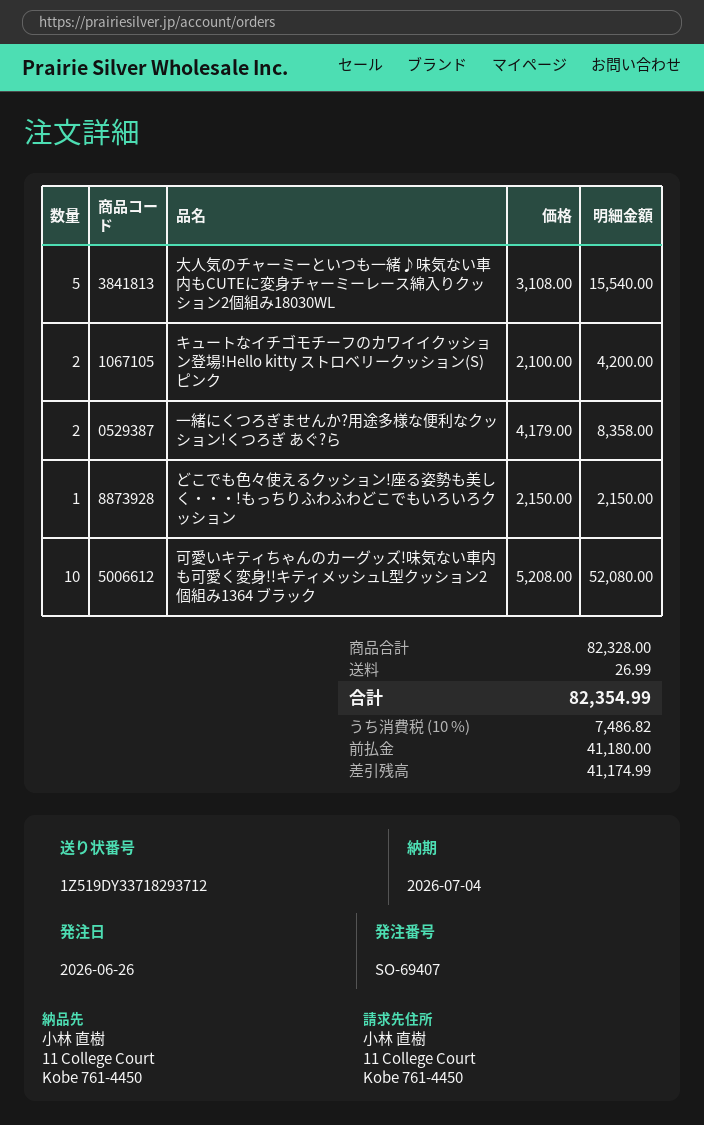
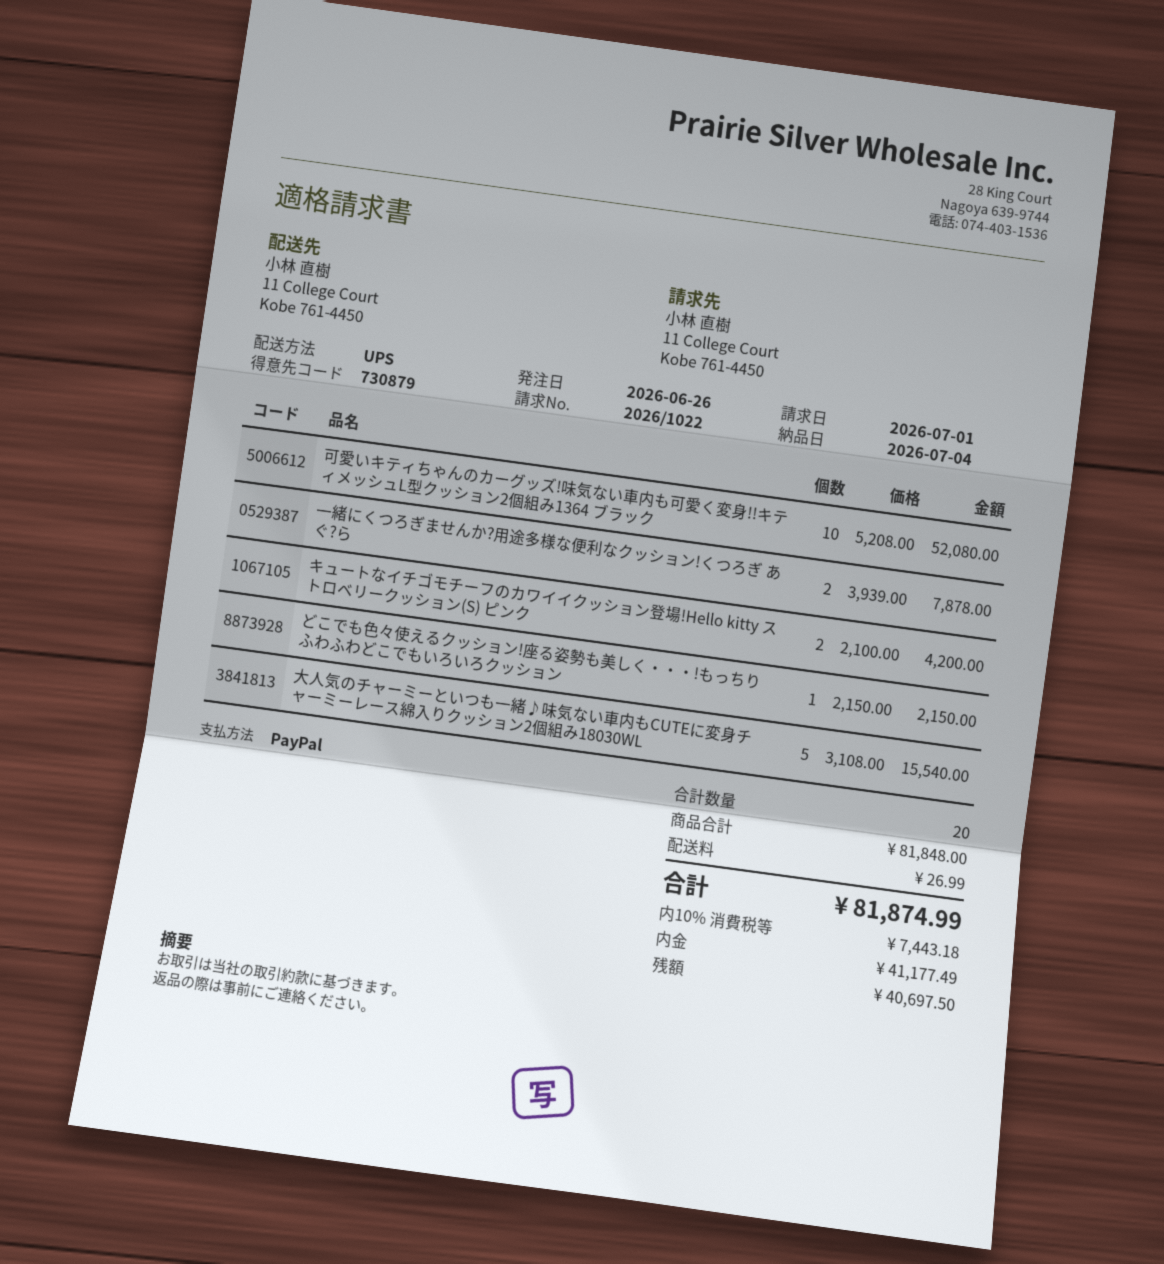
一緒にくつろぎませんか?用途多様な便利なクッション!くつろぎ あぐ?ら: 2 x 4179.00 = 8358.00 -> 2 x 3939.00 = 7878.00
subtotal: 82328.00 -> 81848.00
tax: 10% = 7486.82 -> 10% = 7443.18
total: 82354.99 -> 81874.99
deposit: 41180.00 -> 41177.49
balance: 41174.99 -> 40697.50

